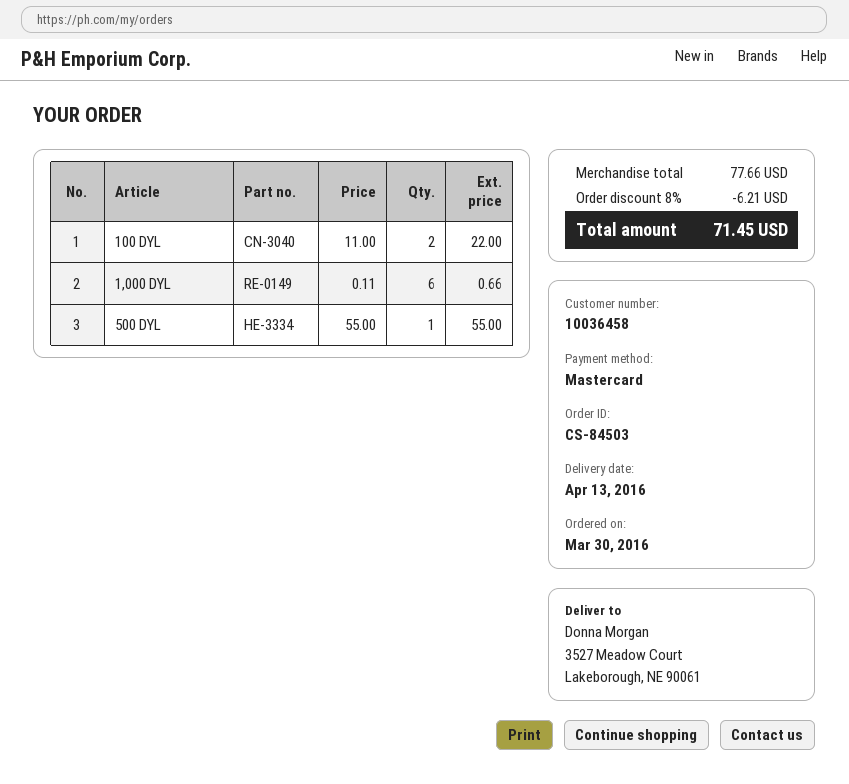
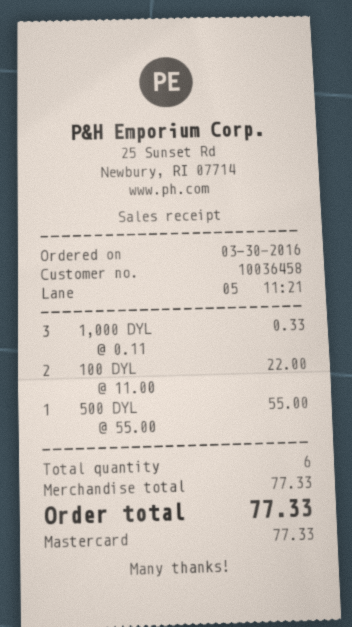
1,000 DYL: 6 x 0.11 = 0.66 -> 3 x 0.11 = 0.33
subtotal: 77.66 -> 77.33
discount: 8% = 6.21 -> none
total: 71.45 -> 77.33

